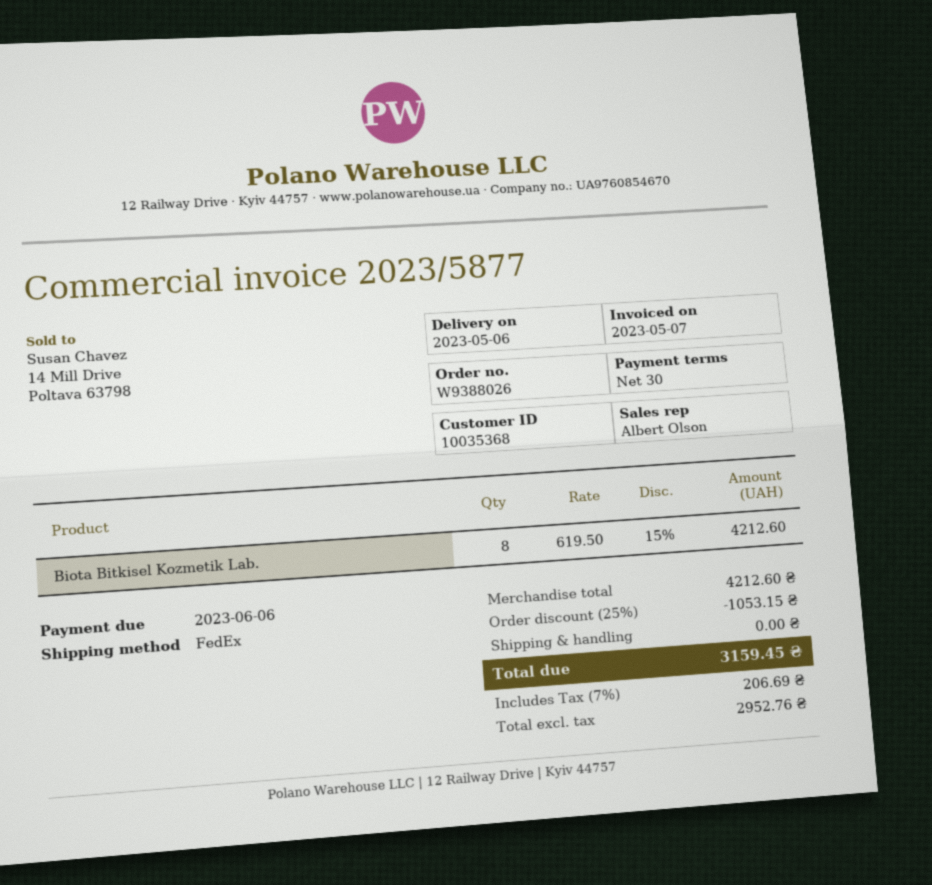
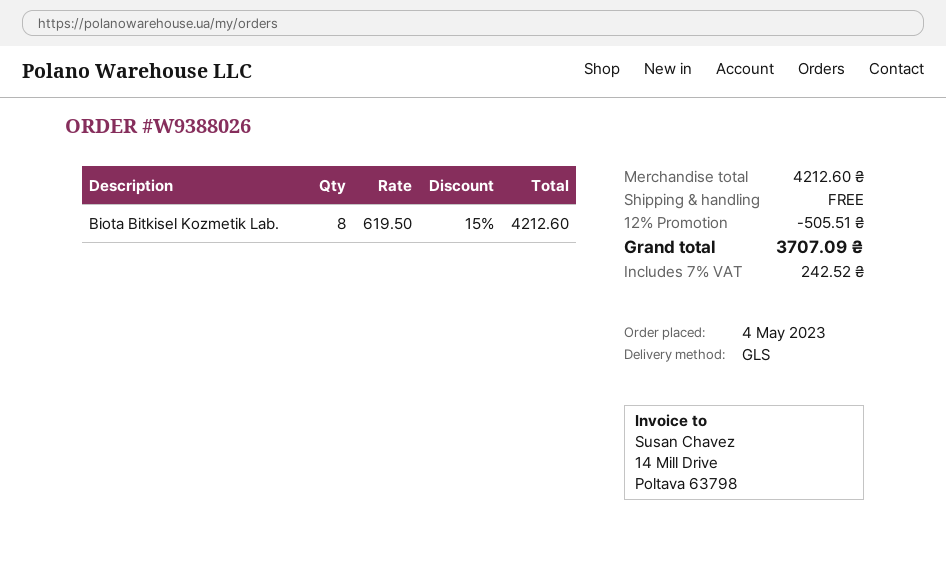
shipping method: FedEx -> GLS
discount: 25% = 1053.15 -> 12% = 505.51
tax: 7% = 206.69 -> 7% = 242.52
total: 3159.45 -> 3707.09

